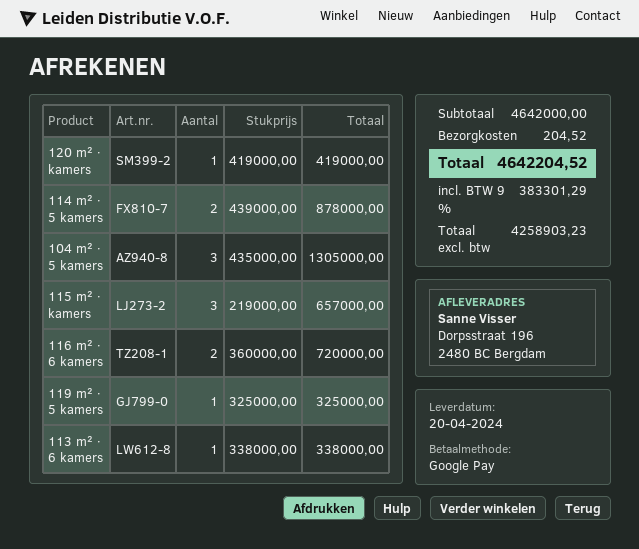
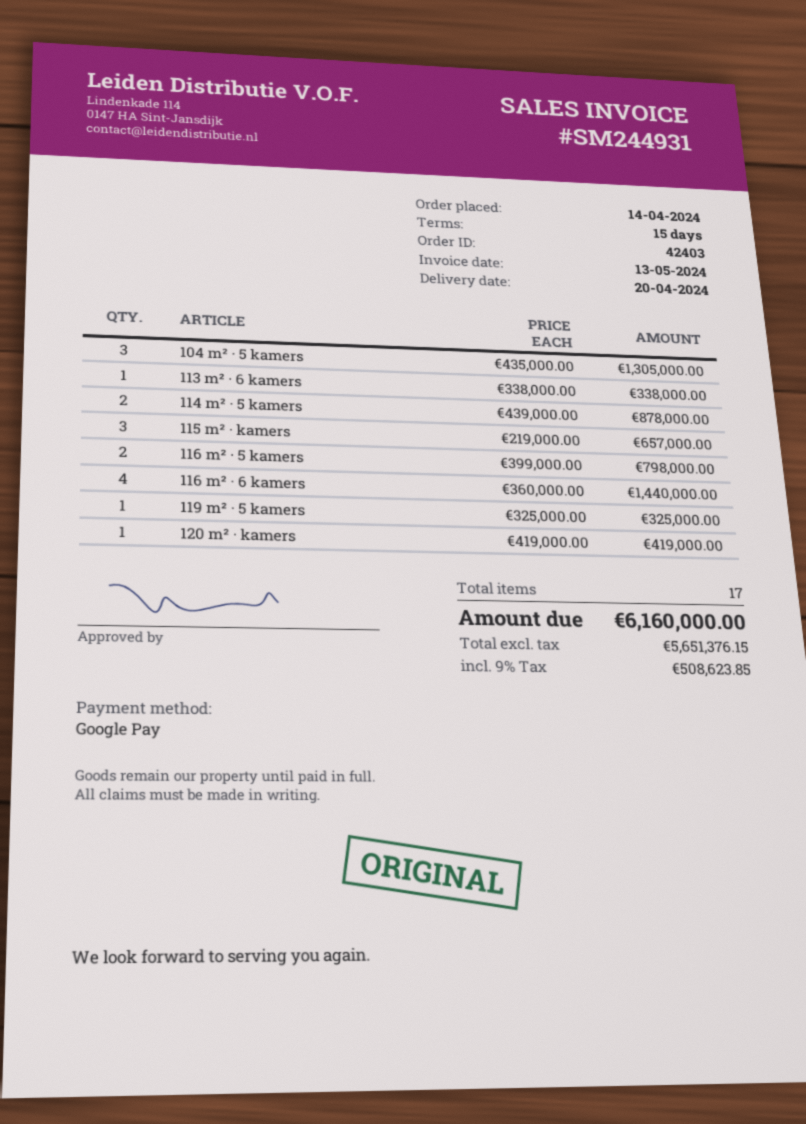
116 m² · 6 kamers: 2 x 360000.00 = 720000.00 -> 4 x 360000.00 = 1440000.00
116 m² · 5 kamers: none -> 2 x 399000.00 = 798000.00
shipping: 204.52 -> none
net: 4258903.23 -> 5651376.15
tax: 9% = 383301.29 -> 9% = 508623.85
total: 4642204.52 -> 6160000.00

